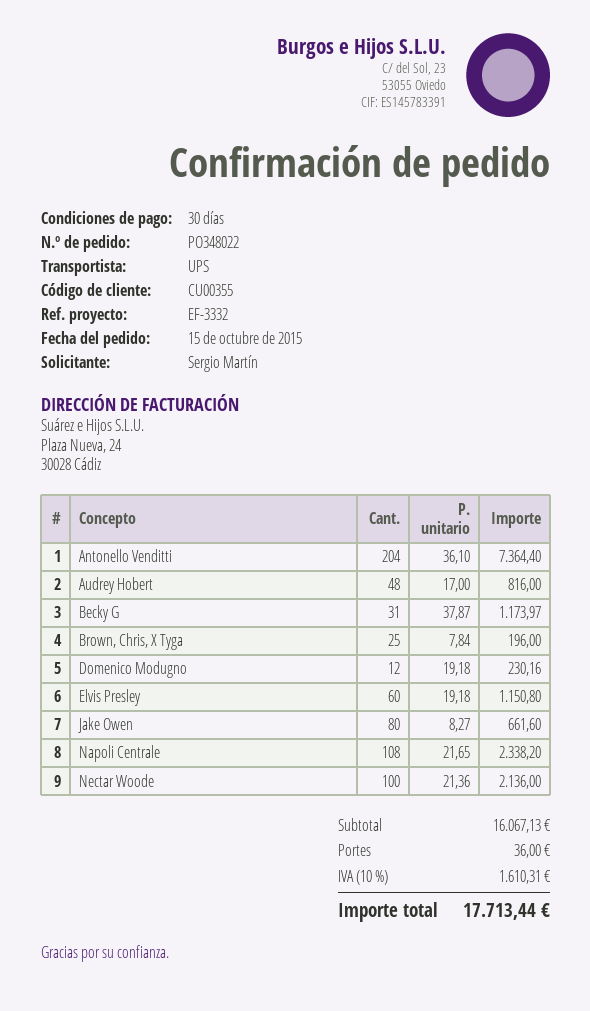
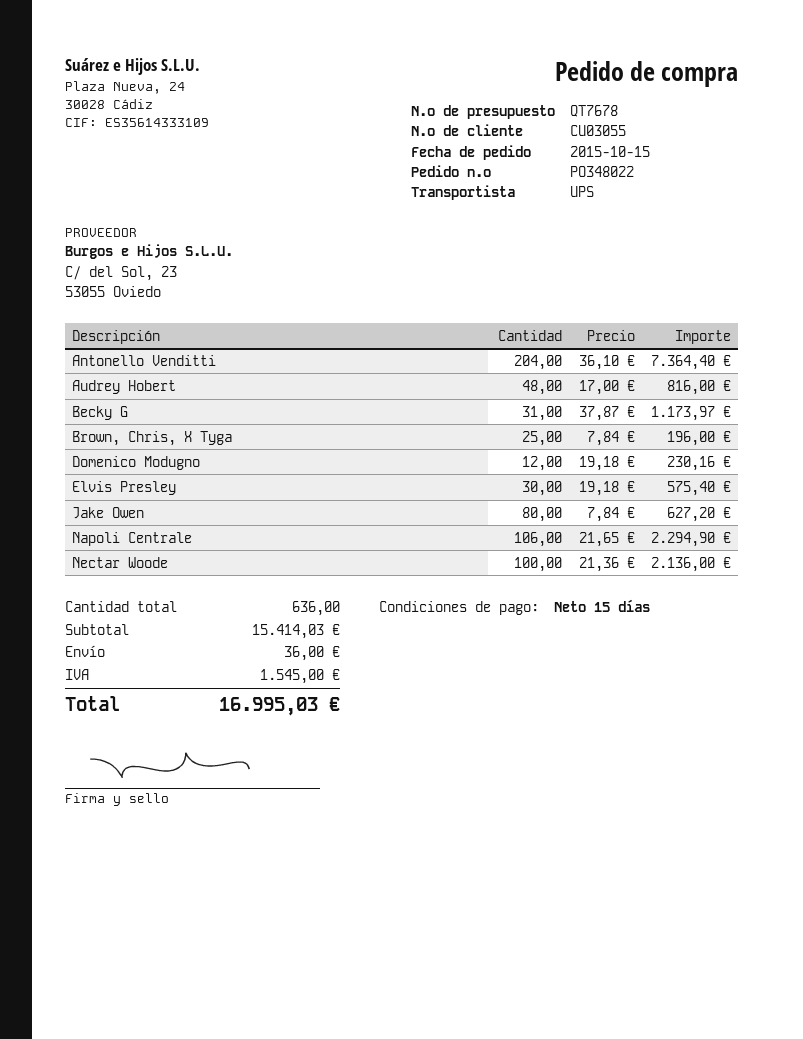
payment terms: 30 days -> 15 days
customer number: CU00355 -> CU03055
Elvis Presley: 60 x 19.18 = 1150.80 -> 30 x 19.18 = 575.40
Jake Owen: 80 x 8.27 = 661.60 -> 80 x 7.84 = 627.20
Napoli Centrale: 108 x 21.65 = 2338.20 -> 106 x 21.65 = 2294.90
subtotal: 16067.13 -> 15414.03
tax: 1610.31 -> 1545.00
total: 17713.44 -> 16995.03

